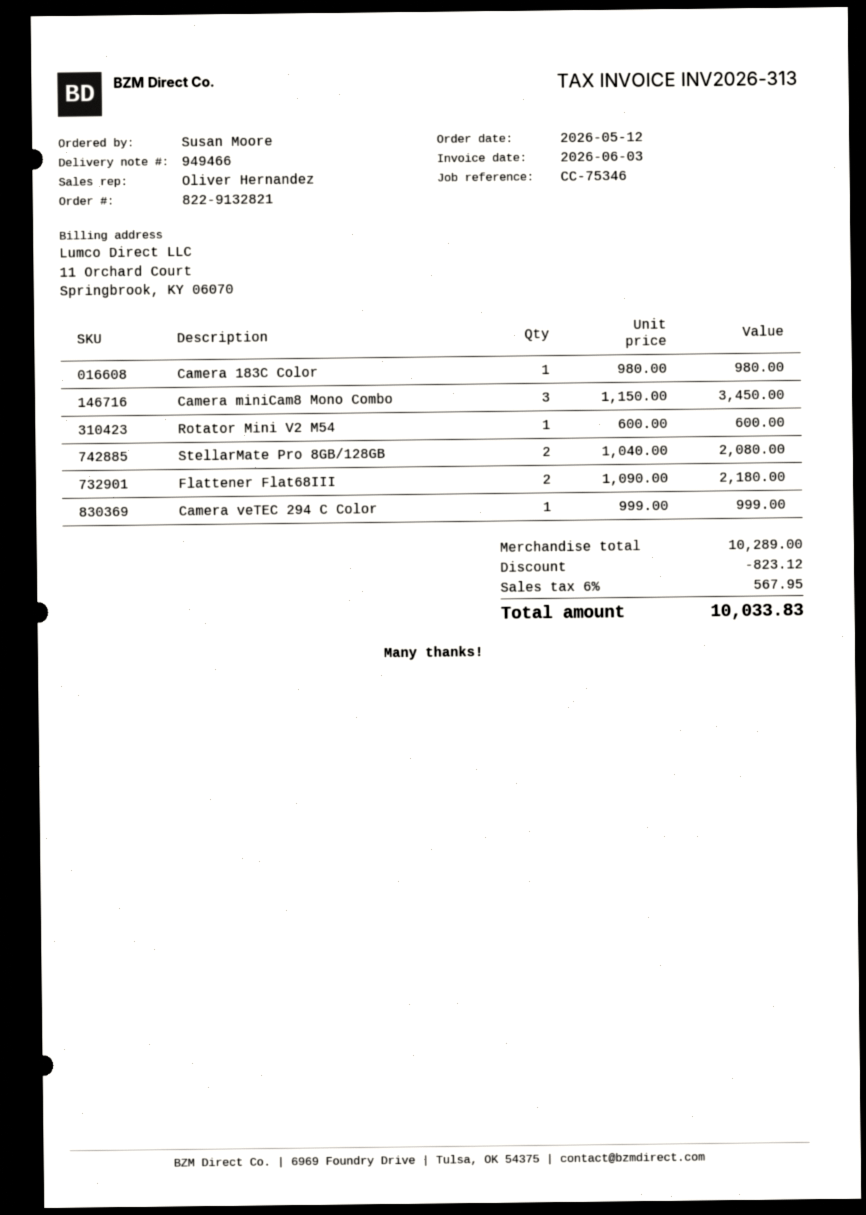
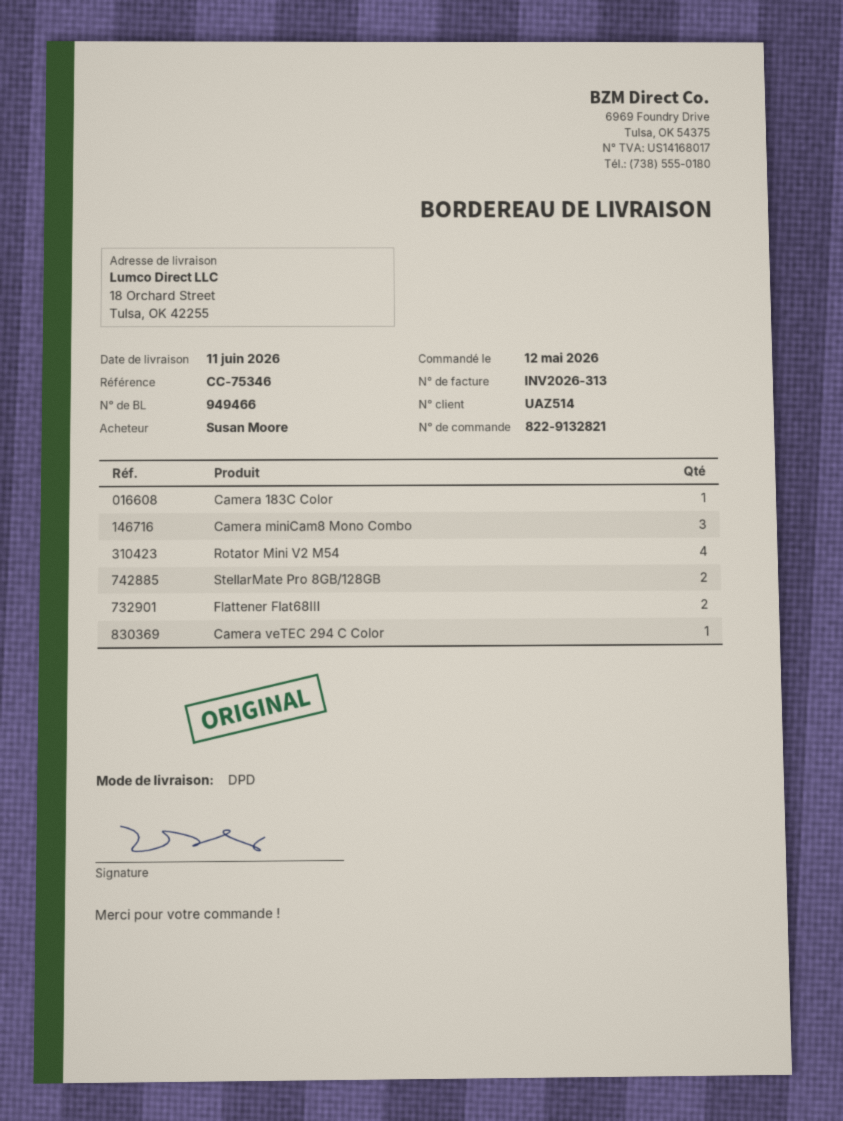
Rotator Mini V2 M54: 1 -> 4

